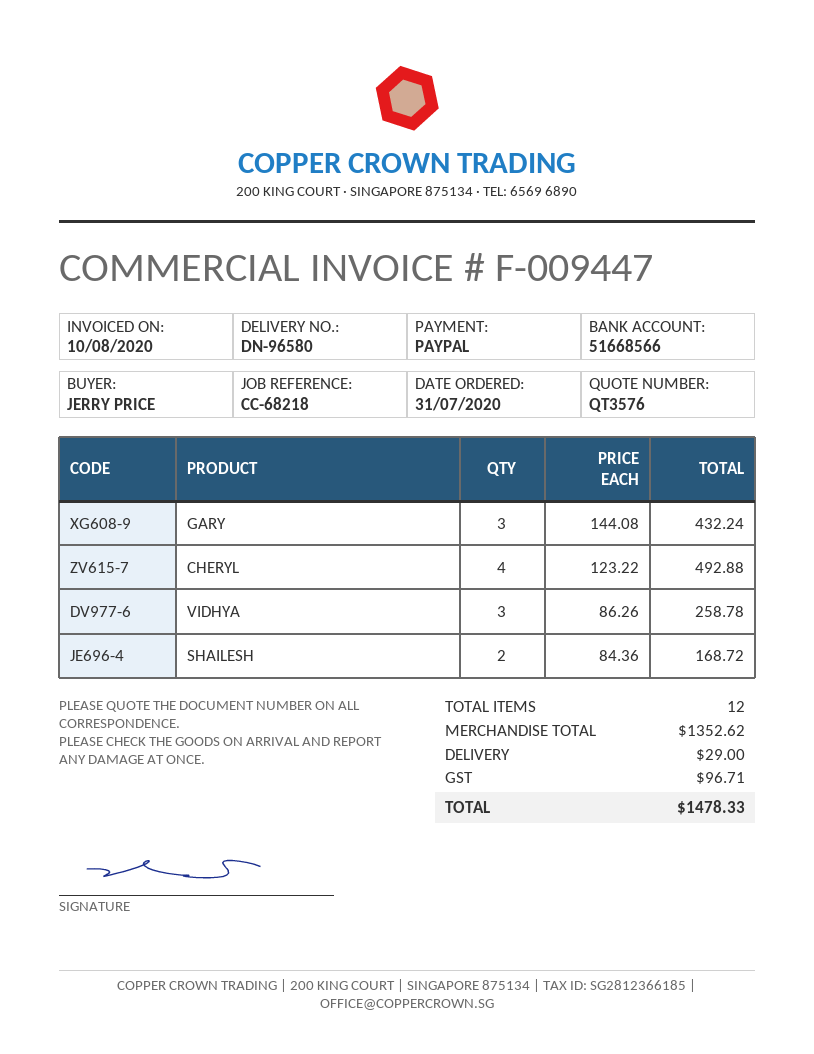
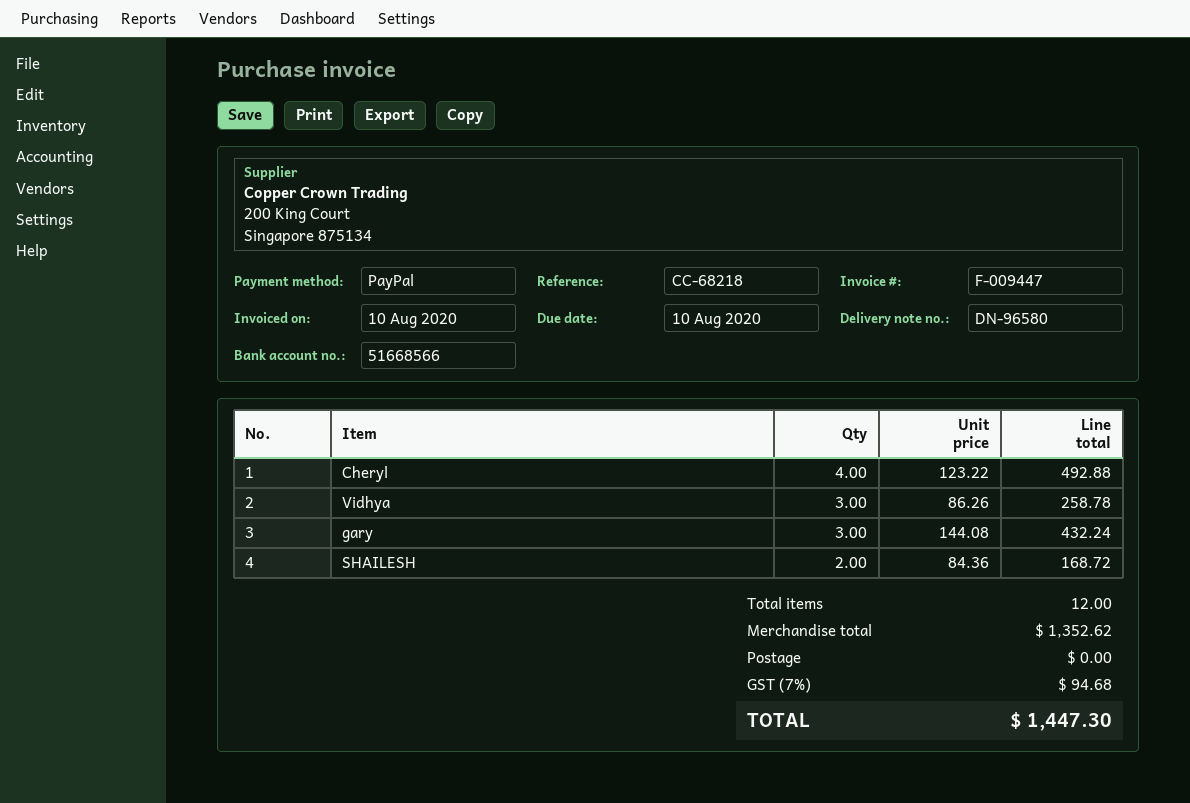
shipping: 29.00 -> 0.00
tax: 96.71 -> 94.68
total: 1478.33 -> 1447.30

